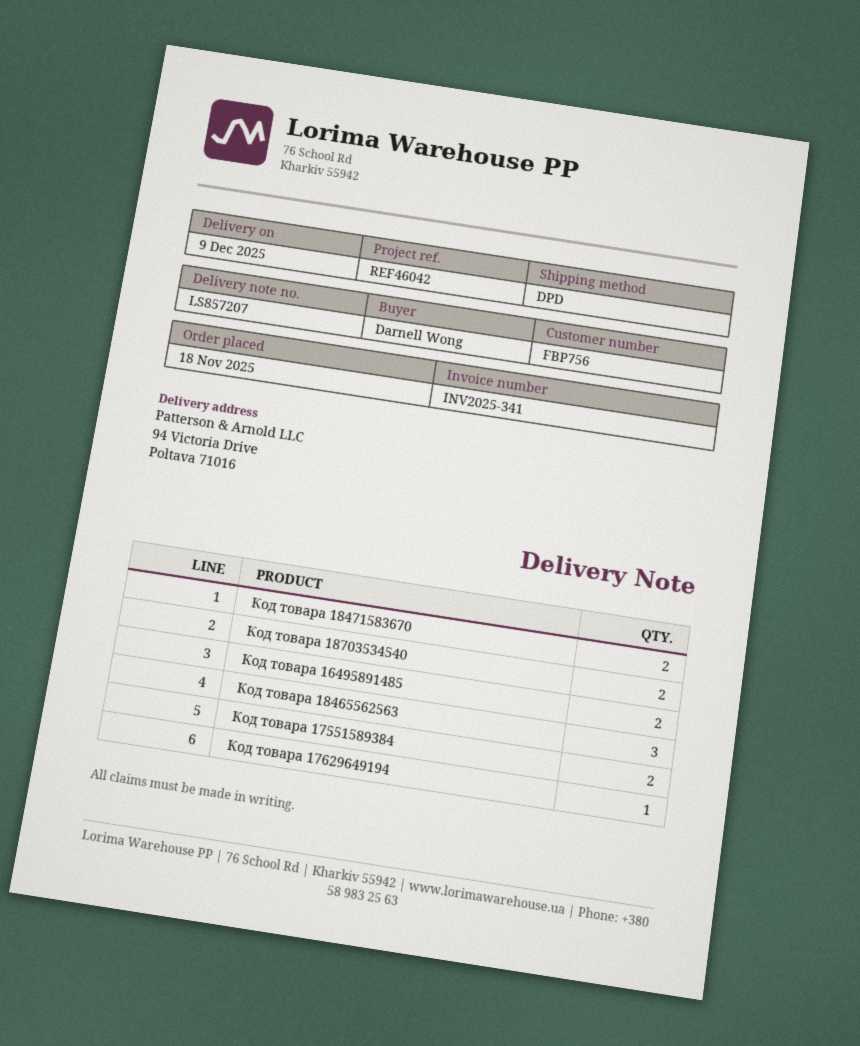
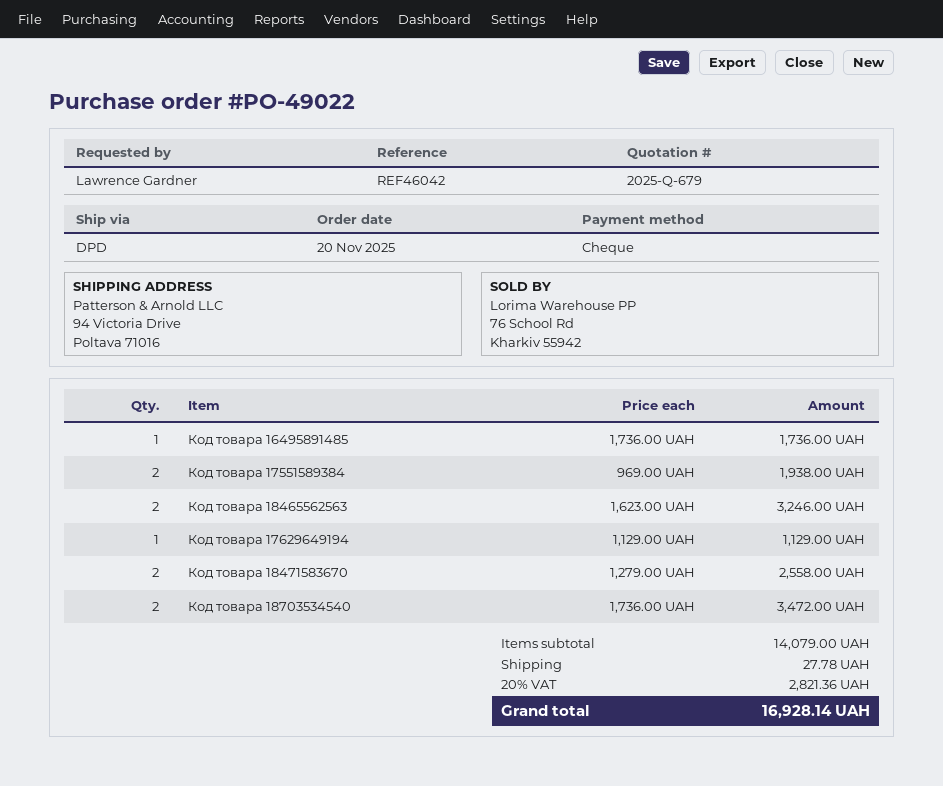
order date: 2025-11-18 -> 2025-11-20
ordered by: Darnell Wong -> Lawrence Gardner
Код товара 16495891485: 2 -> 1
Код товара 18465562563: 3 -> 2

